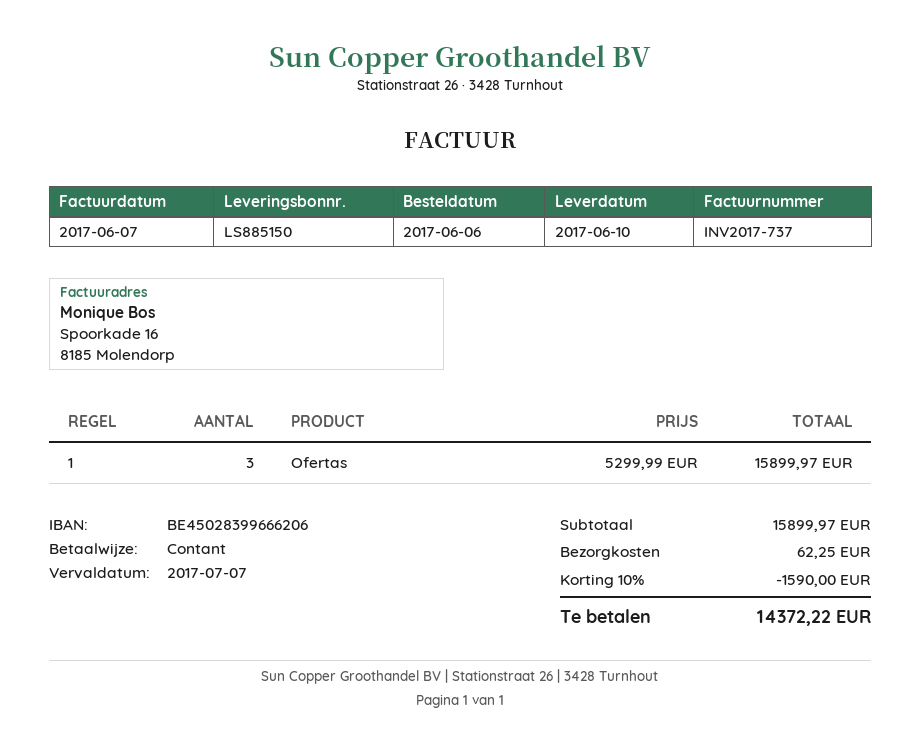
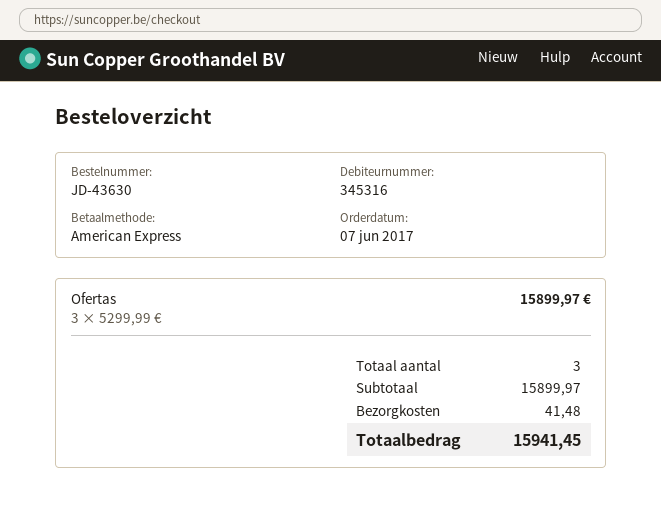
order date: 2017-06-06 -> 2017-06-07
payment method: cash -> American Express
discount: 10% = 1590.00 -> none
shipping: 62.25 -> 41.48
total: 14372.22 -> 15941.45

